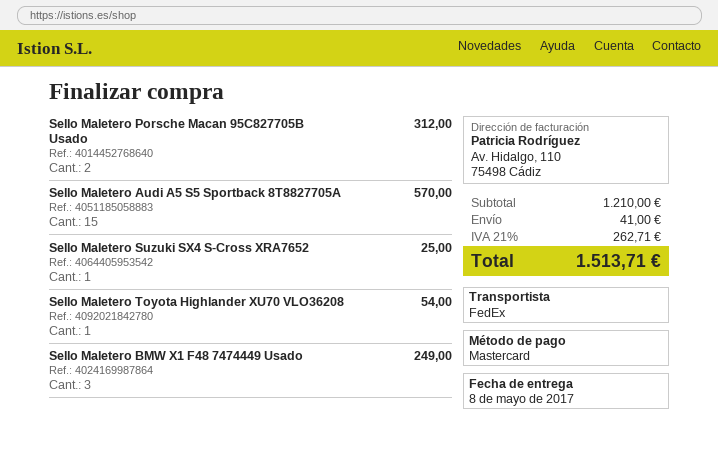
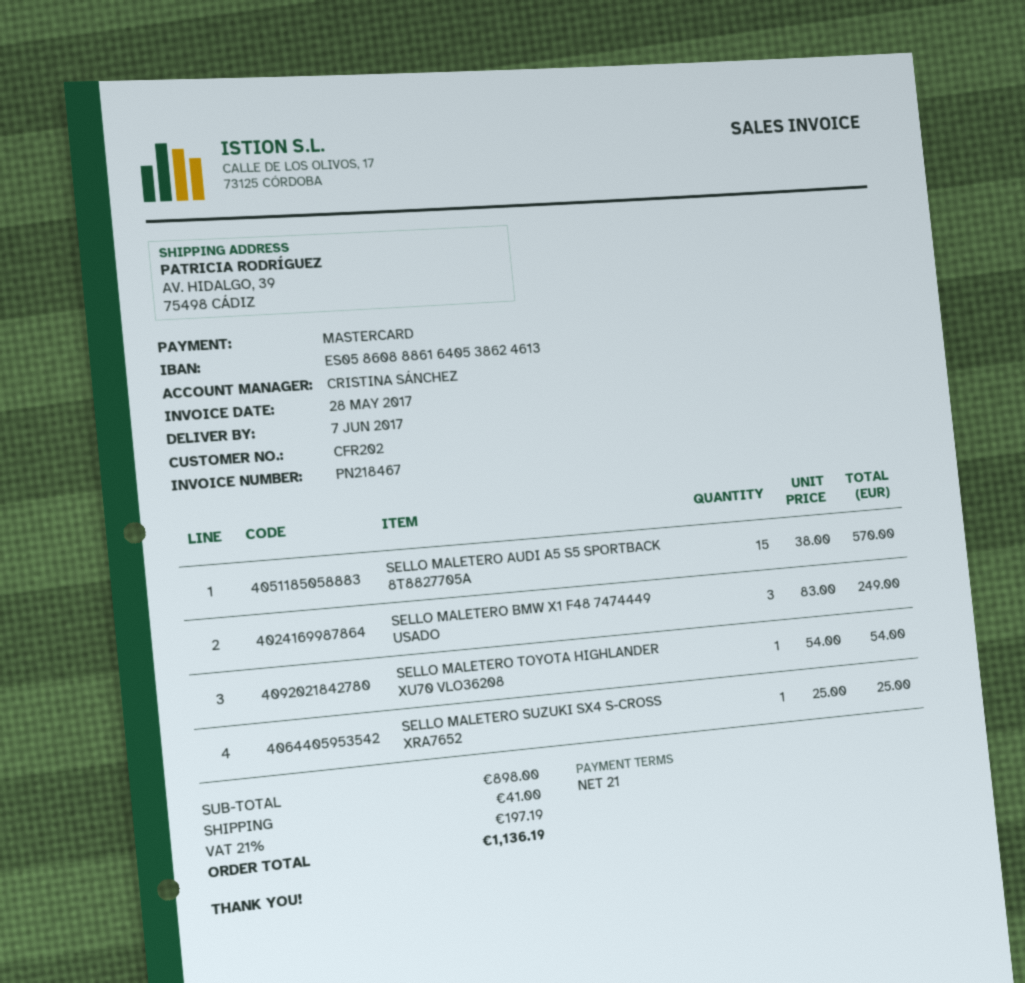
delivery date: 2017-05-08 -> 2017-06-07
Sello Maletero Porsche Macan 95C827705B Usado: 2 for 312.00 -> none
subtotal: 1210.00 -> 898.00
tax: 21% = 262.71 -> 21% = 197.19
total: 1513.71 -> 1136.19

